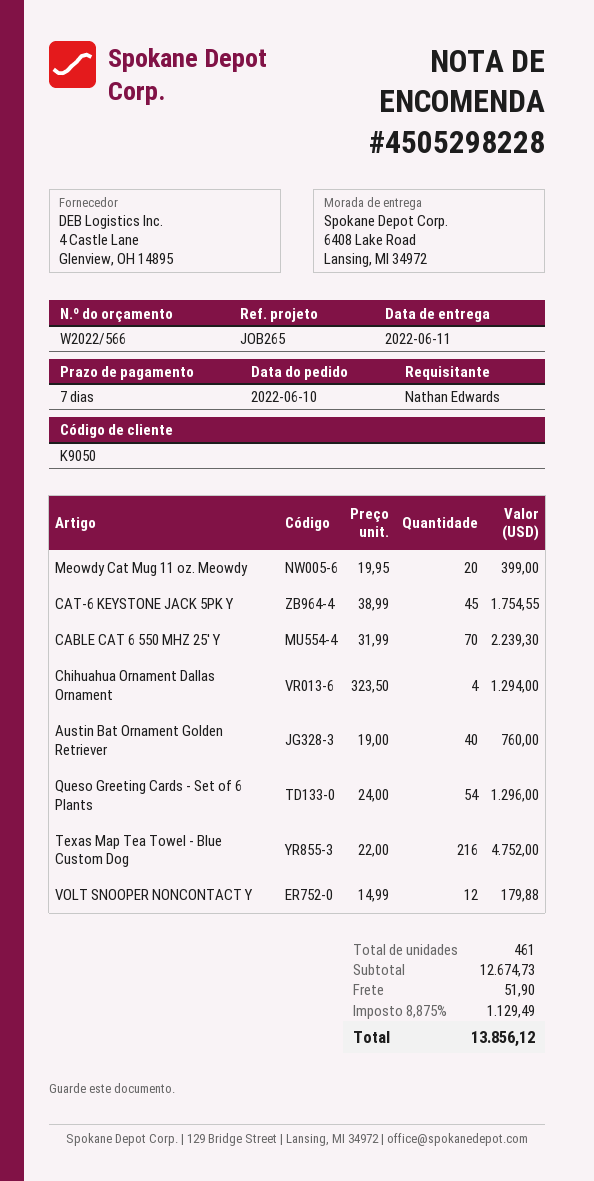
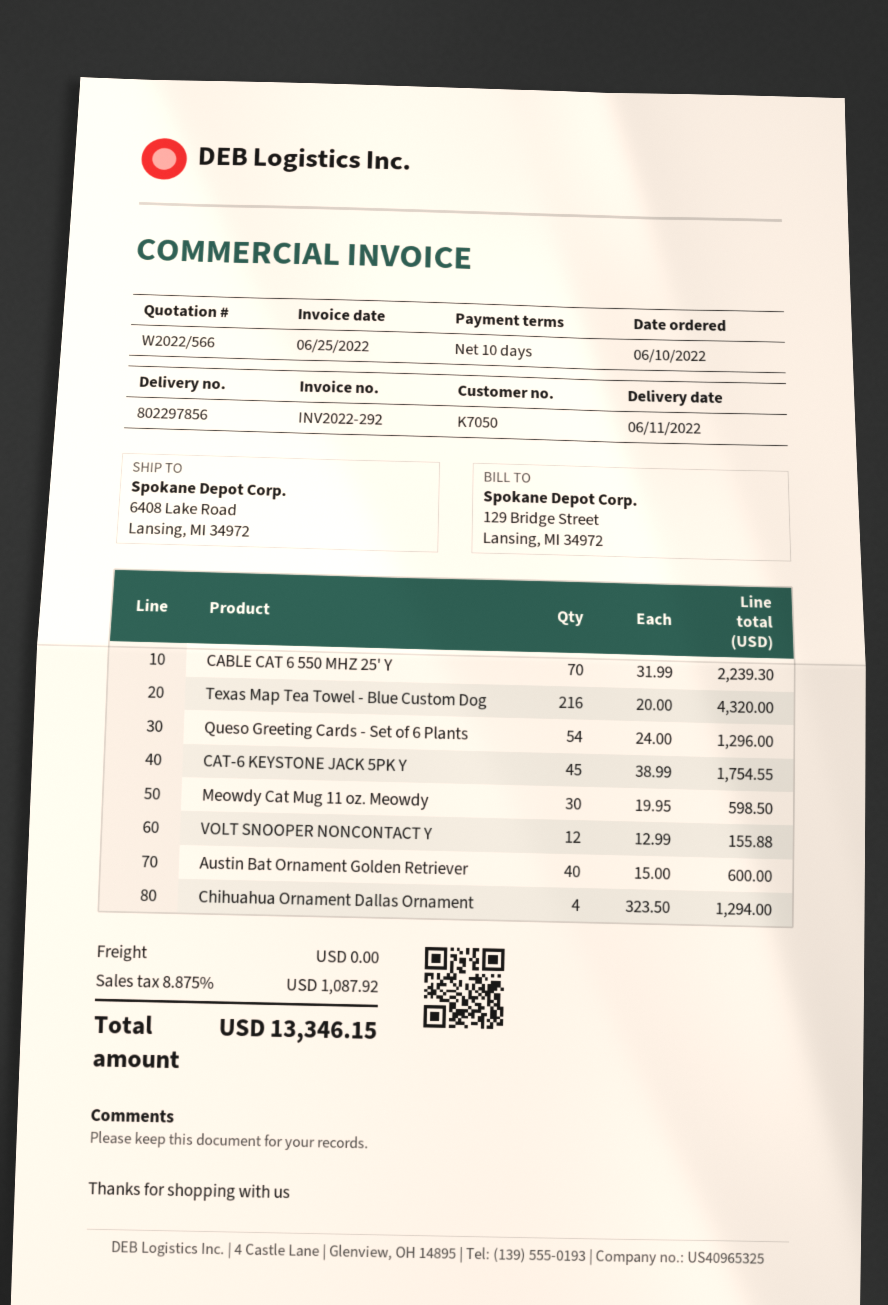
payment terms: 7 days -> 10 days
customer number: K9050 -> K7050
Meowdy Cat Mug 11 oz. Meowdy: 20 x 19.95 = 399.00 -> 30 x 19.95 = 598.50
Austin Bat Ornament Golden Retriever: 40 x 19.00 = 760.00 -> 40 x 15.00 = 600.00
Texas Map Tea Towel - Blue Custom Dog: 216 x 22.00 = 4752.00 -> 216 x 20.00 = 4320.00
VOLT SNOOPER NONCONTACT Y: 12 x 14.99 = 179.88 -> 12 x 12.99 = 155.88
shipping: 51.90 -> 0.00
tax: 8.875% = 1129.49 -> 8.875% = 1087.92
total: 13856.12 -> 13346.15

